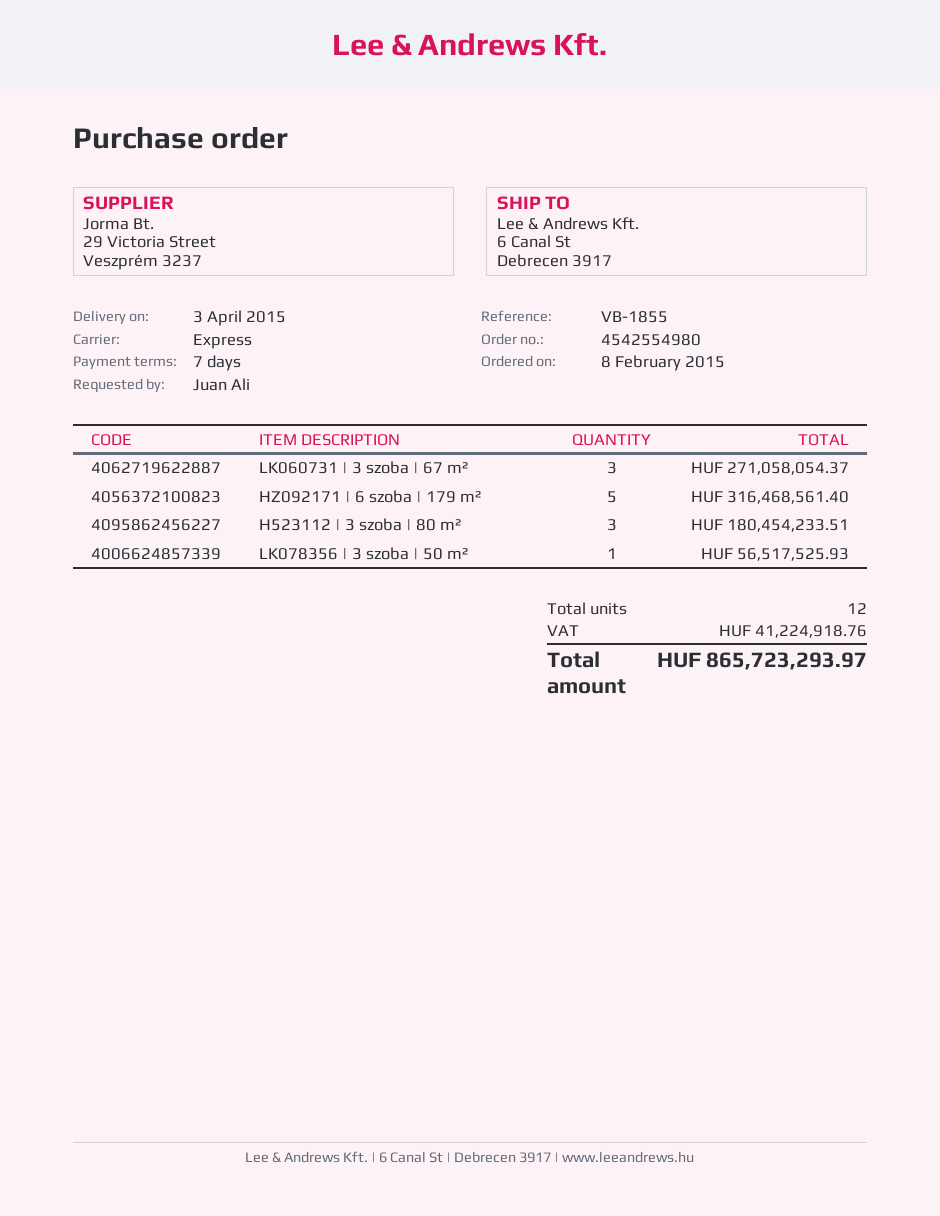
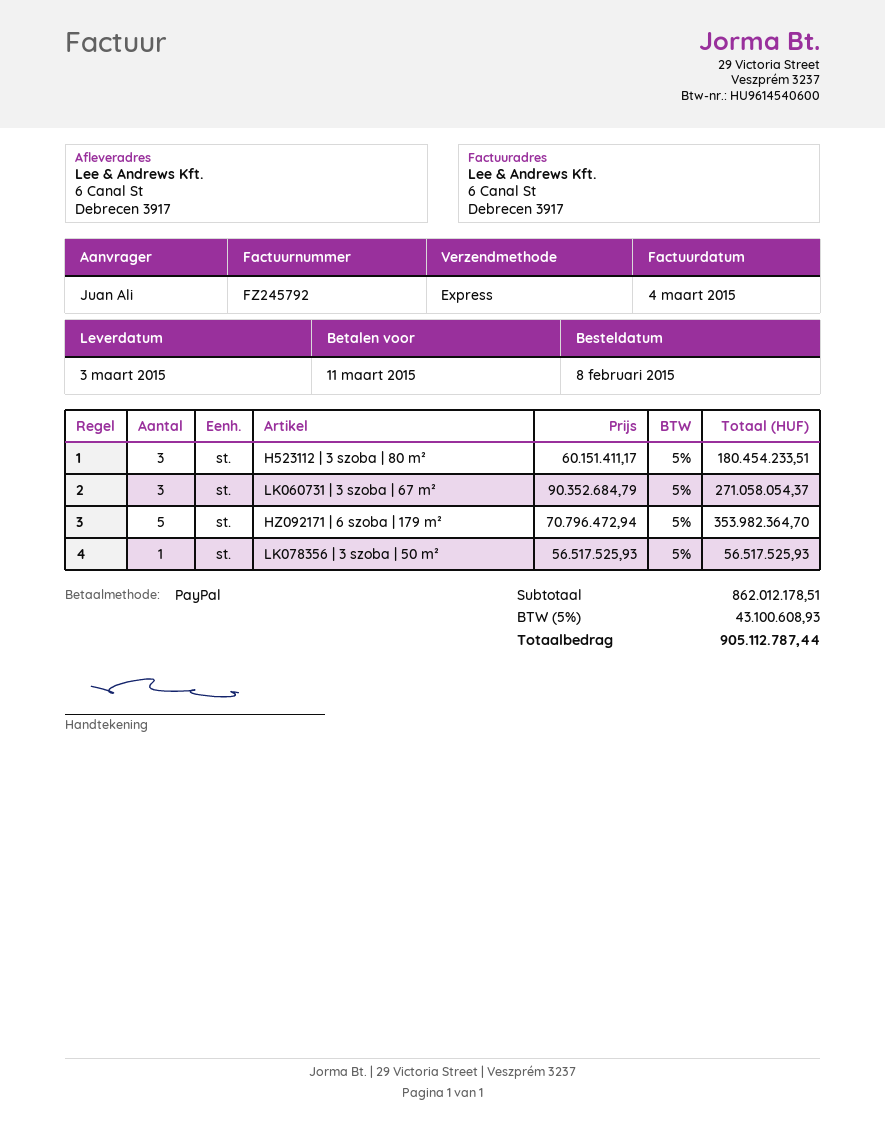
delivery date: 2015-04-03 -> 2015-03-03
HZ092171 | 6 szoba | 179 m²: 5 for 316468561.40 -> 5 for 353982364.70
tax: 41224918.76 -> 43100608.93
total: 865723293.97 -> 905112787.44

